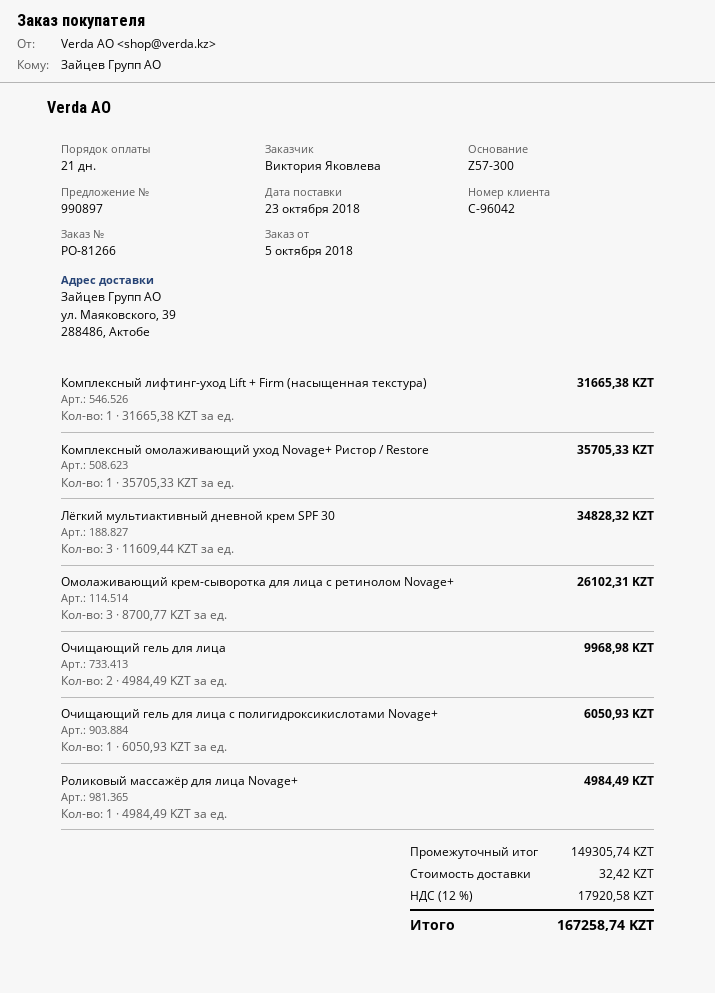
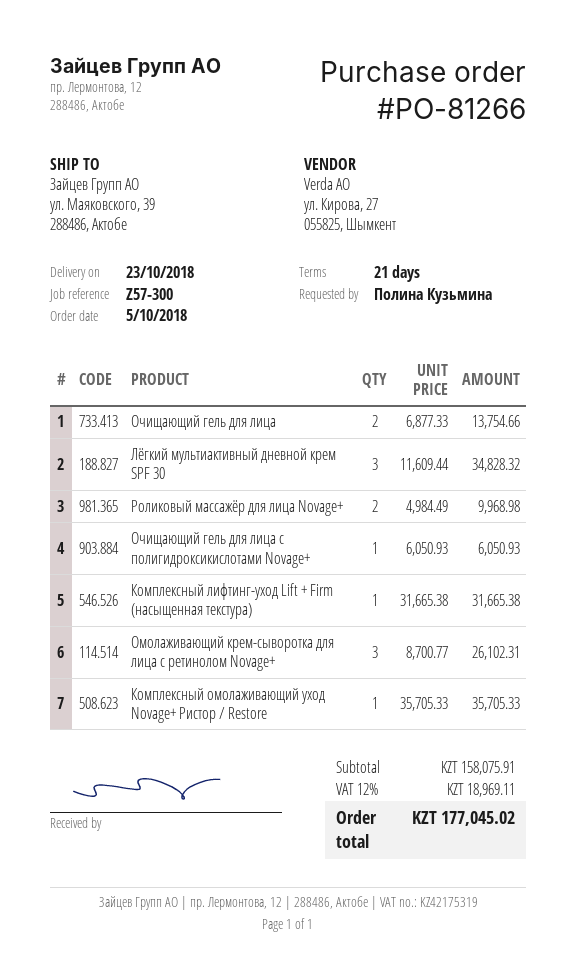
ordered by: Виктория Яковлева -> Полина Кузьмина
Очищающий гель для лица: 2 x 4984.49 = 9968.98 -> 2 x 6877.33 = 13754.66
Роликовый массажёр для лица Novage+: 1 x 4984.49 = 4984.49 -> 2 x 4984.49 = 9968.98
subtotal: 149305.74 -> 158075.91
shipping: 32.42 -> none
tax: 12% = 17920.58 -> 12% = 18969.11
total: 167258.74 -> 177045.02

